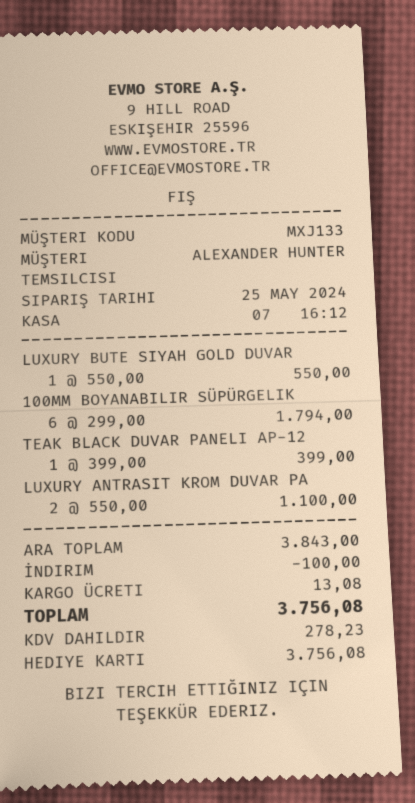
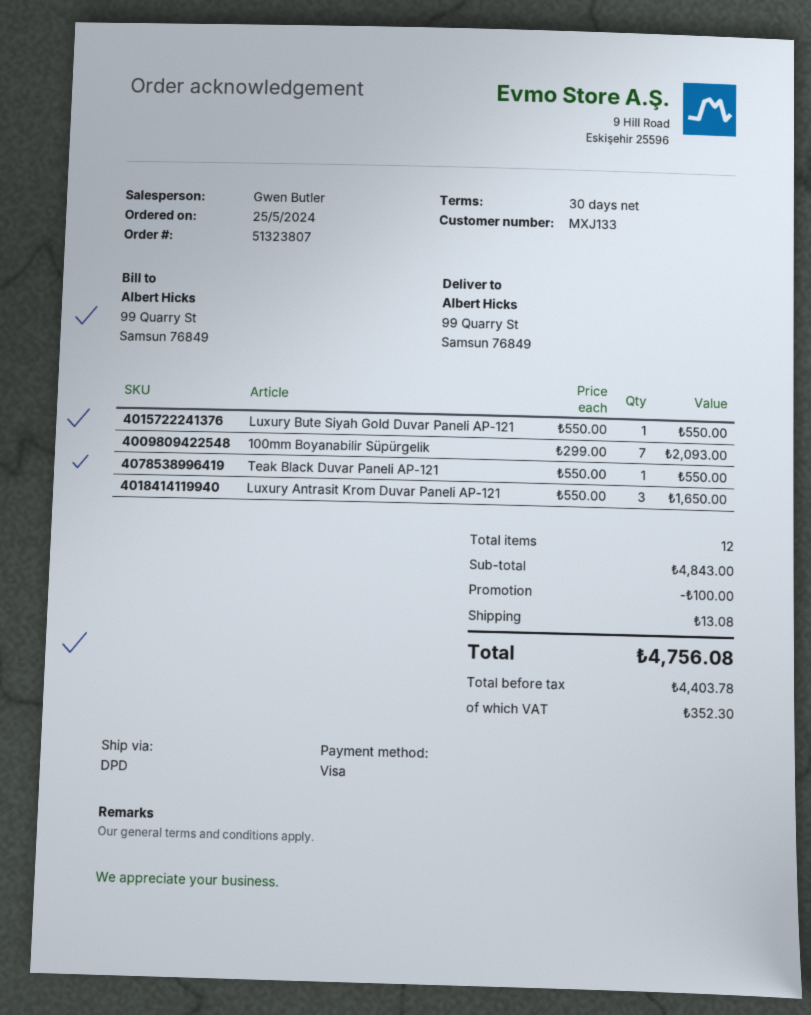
sales rep: ALEXANDER HUNTER -> Gwen Butler
payment method: gift card -> Visa
100MM BOYANABILIR SÜPÜRGELIK: 6 x 299.00 = 1794.00 -> 7 x 299.00 = 2093.00
TEAK BLACK DUVAR PANELI AP-12: 1 x 399.00 = 399.00 -> 1 x 550.00 = 550.00
LUXURY ANTRASIT KROM DUVAR PA: 2 x 550.00 = 1100.00 -> 3 x 550.00 = 1650.00
subtotal: 3843.00 -> 4843.00
tax: 278.23 -> 352.30
total: 3756.08 -> 4756.08

